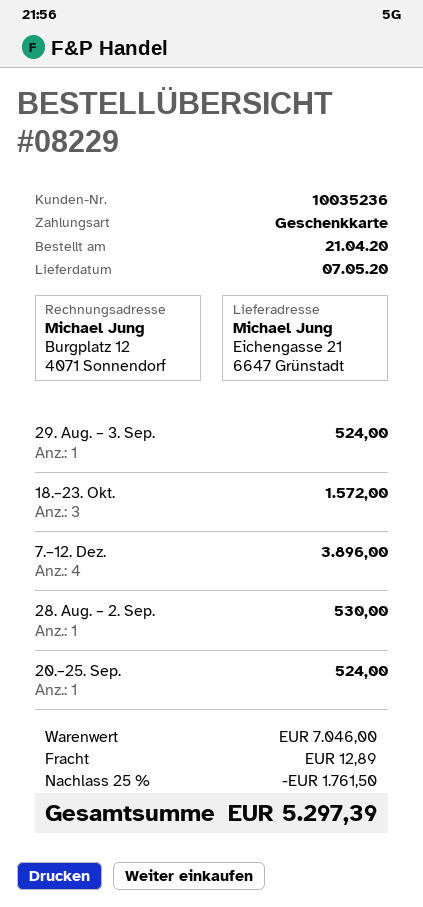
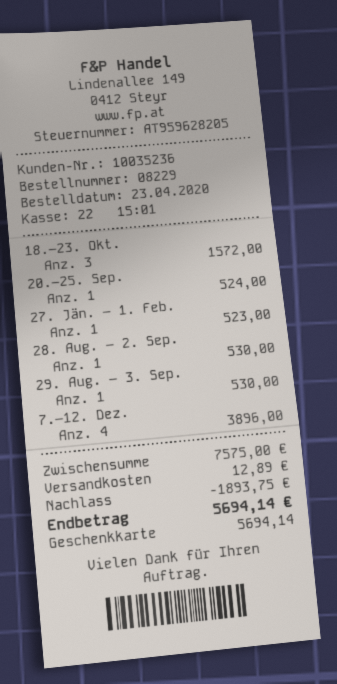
order date: 2020-04-21 -> 2020-04-23
29. Aug. – 3. Sep.: 1 for 524.00 -> 1 for 530.00
27. Jän. – 1. Feb.: none -> 1 for 523.00
subtotal: 7046.00 -> 7575.00
discount: 1761.50 -> 1893.75
total: 5297.39 -> 5694.14

